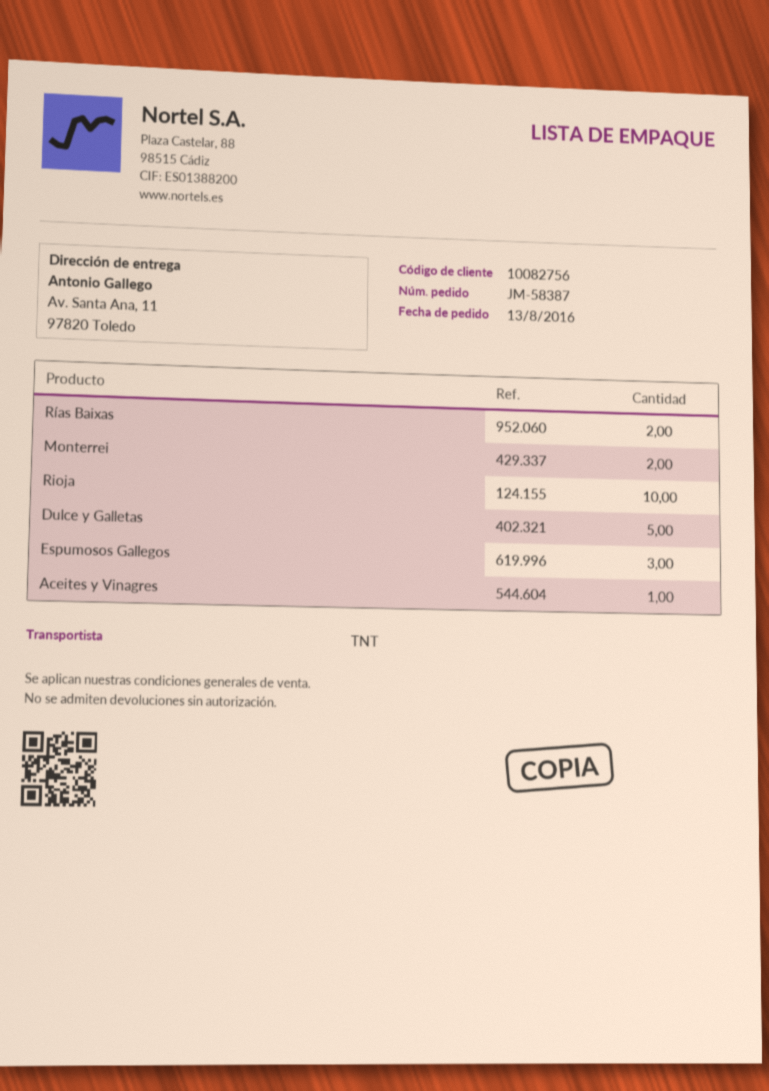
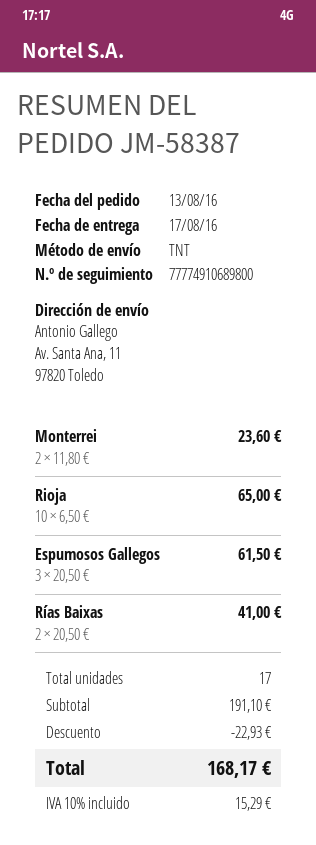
Dulce y Galletas: 5 -> none
Aceites y Vinagres: 1 -> none

